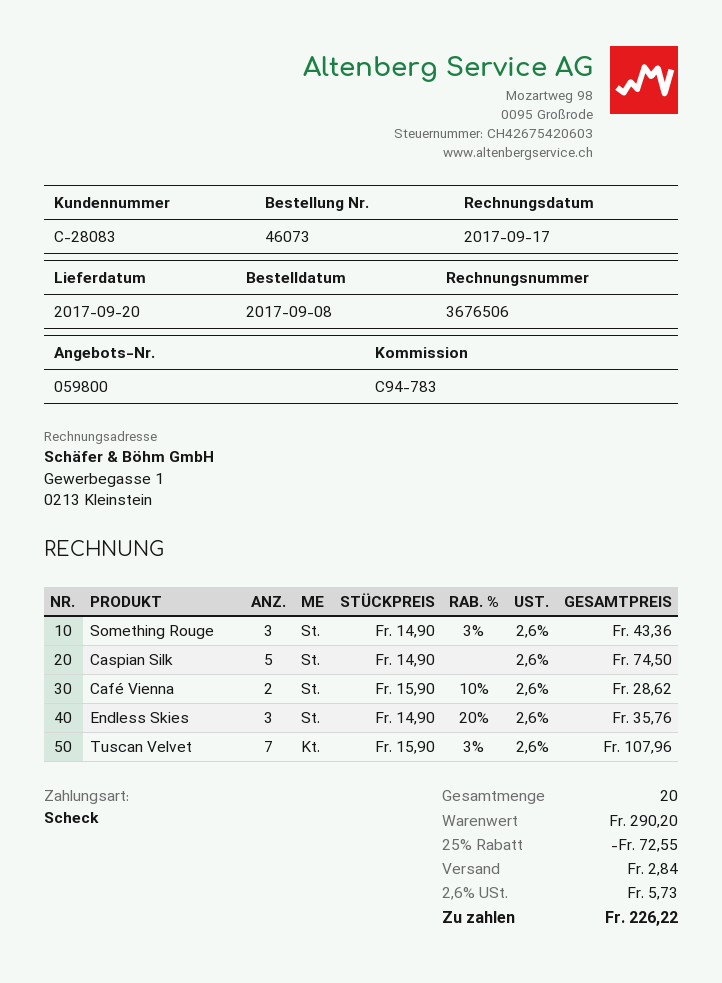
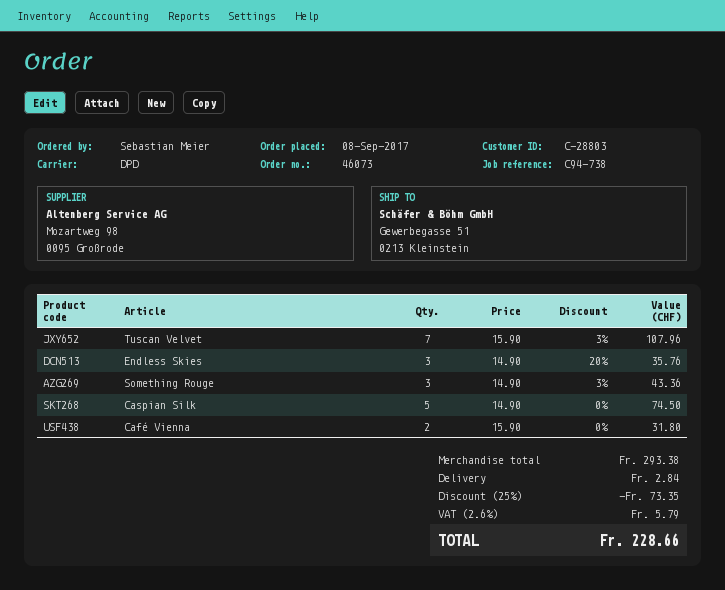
customer number: C-28083 -> C-28803
reference: C94-783 -> C94-738
Café Vienna: 2 x 15.90 - 10% = 28.62 -> 2 x 15.90 = 31.80
subtotal: 290.20 -> 293.38
discount: 25% = 72.55 -> 25% = 73.35
tax: 2.6% = 5.73 -> 2.6% = 5.79
total: 226.22 -> 228.66

